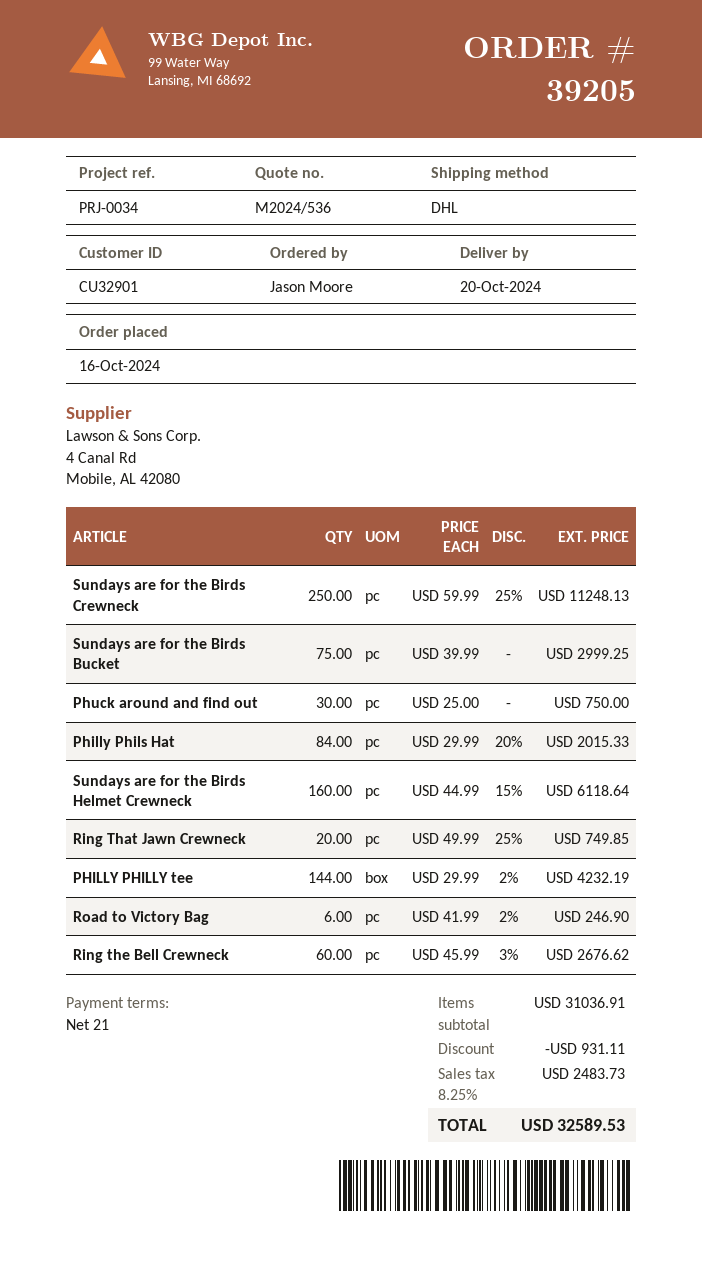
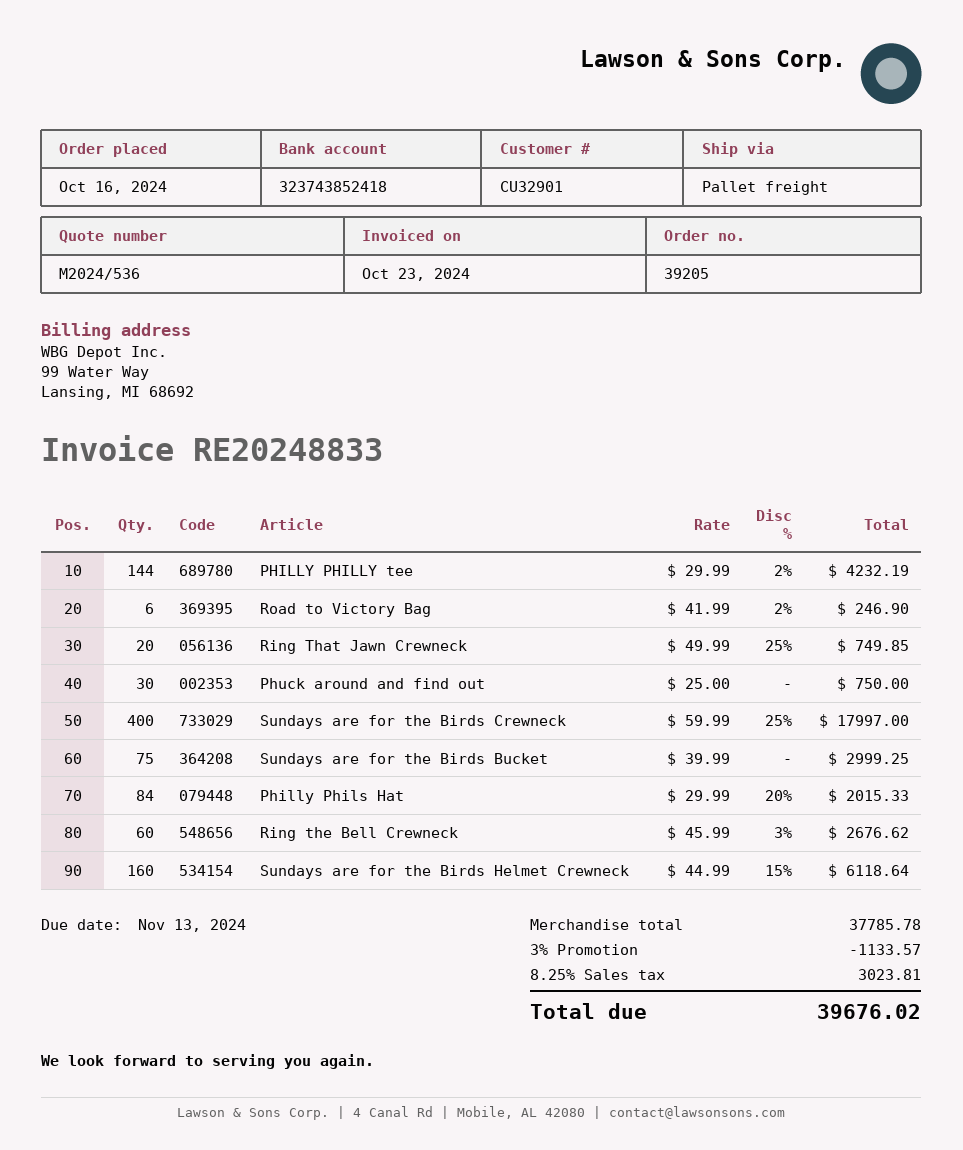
shipping method: DHL -> pallet freight
Sundays are for the Birds Crewneck: 250 x 59.99 - 25% = 11248.13 -> 400 x 59.99 - 25% = 17997.00
subtotal: 31036.91 -> 37785.78
discount: 931.11 -> 1133.57
tax: 8.25% = 2483.73 -> 8.25% = 3023.81
total: 32589.53 -> 39676.02

